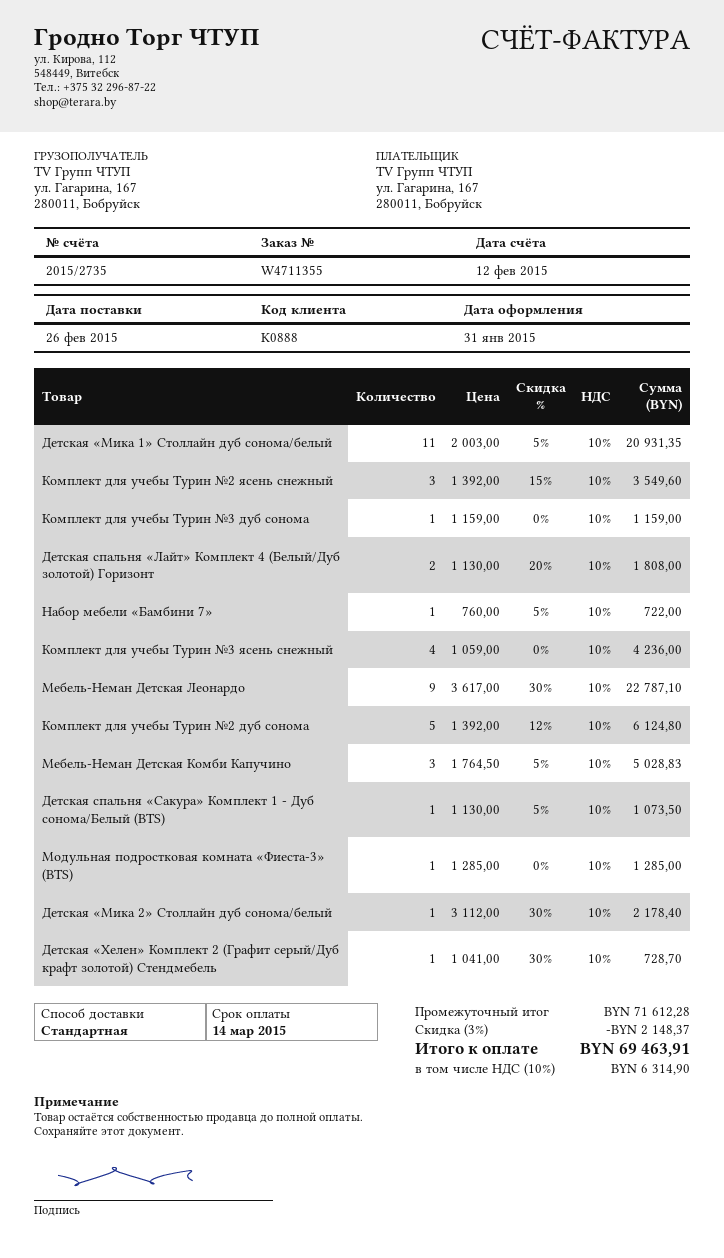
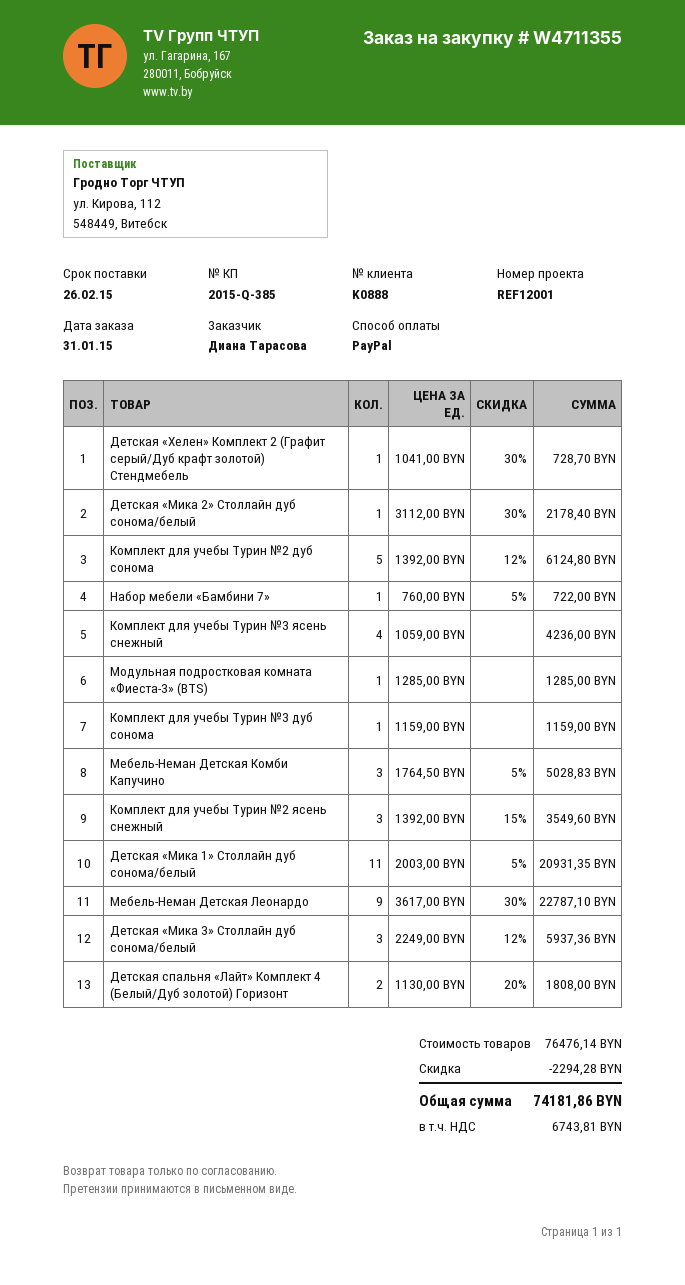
Детская спальня «Сакура» Комплект 1 - Дуб сонома/Белый (BTS): 1 x 1130.00 - 5% = 1073.50 -> none
Детская «Мика 3» Столлайн дуб сонома/белый: none -> 3 x 2249.00 - 12% = 5937.36
subtotal: 71612.28 -> 76476.14
discount: 2148.37 -> 2294.28
tax: 6314.90 -> 6743.81
total: 69463.91 -> 74181.86

